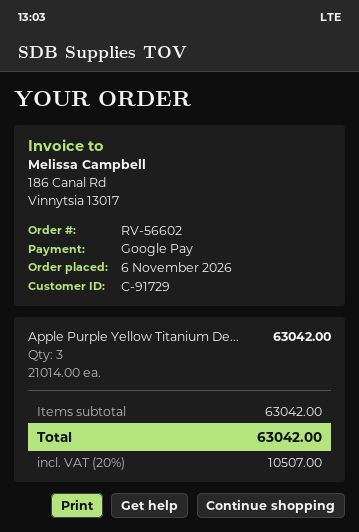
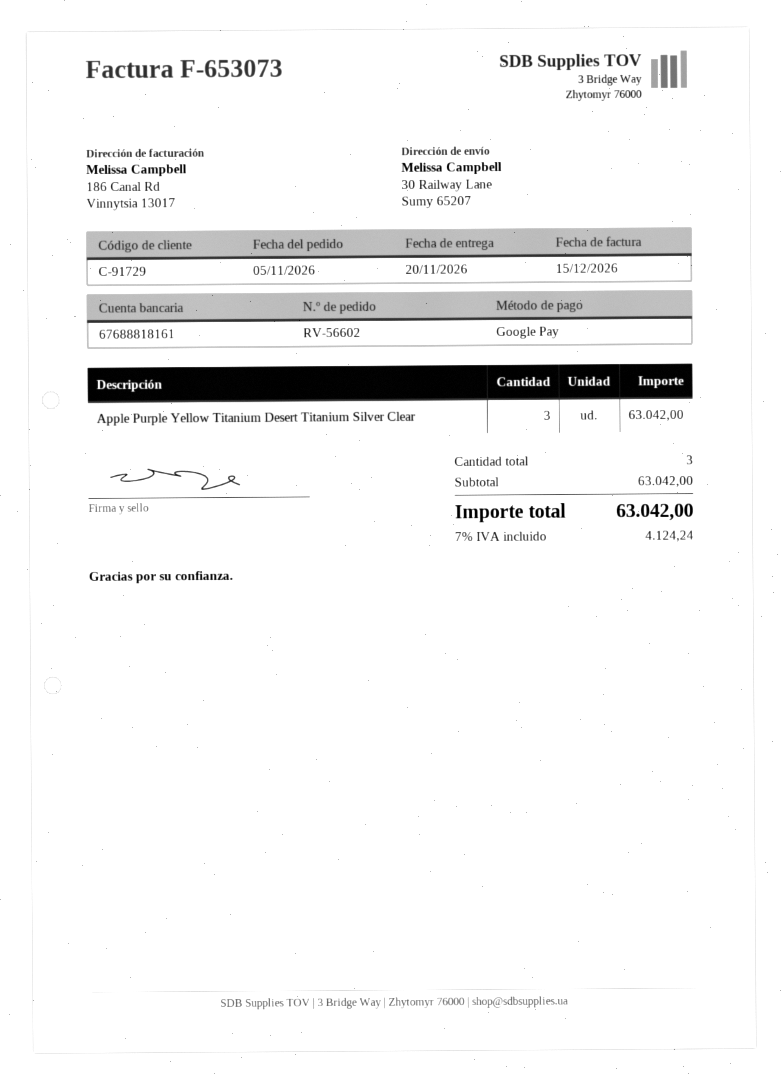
order date: 2026-11-06 -> 2026-11-05
tax: 20% = 10507.00 -> 7% = 4124.24

